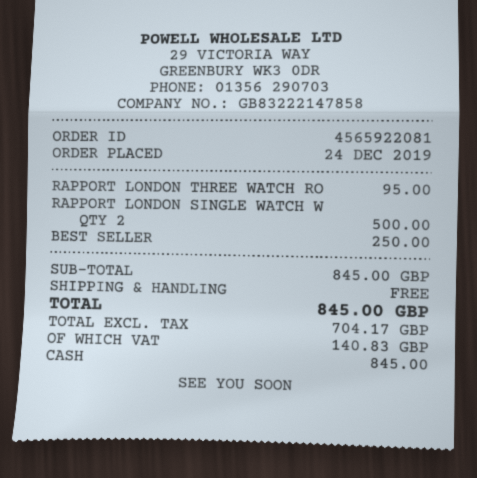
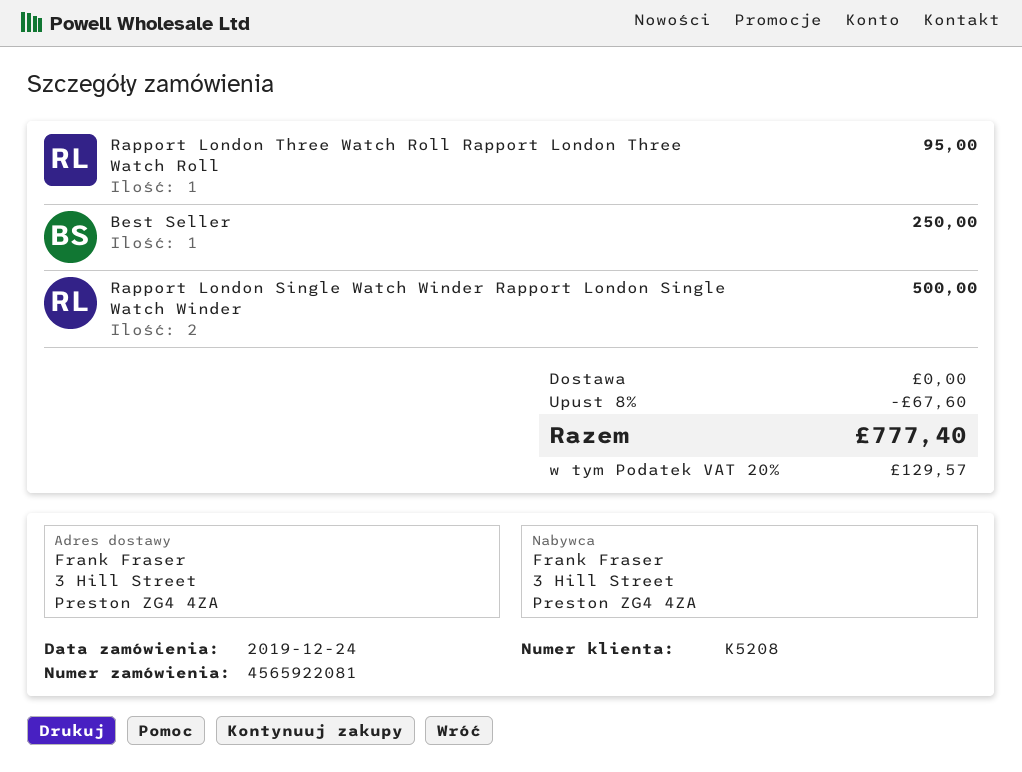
discount: none -> 8% = 67.60
tax: 140.83 -> 129.57
total: 845.00 -> 777.40

